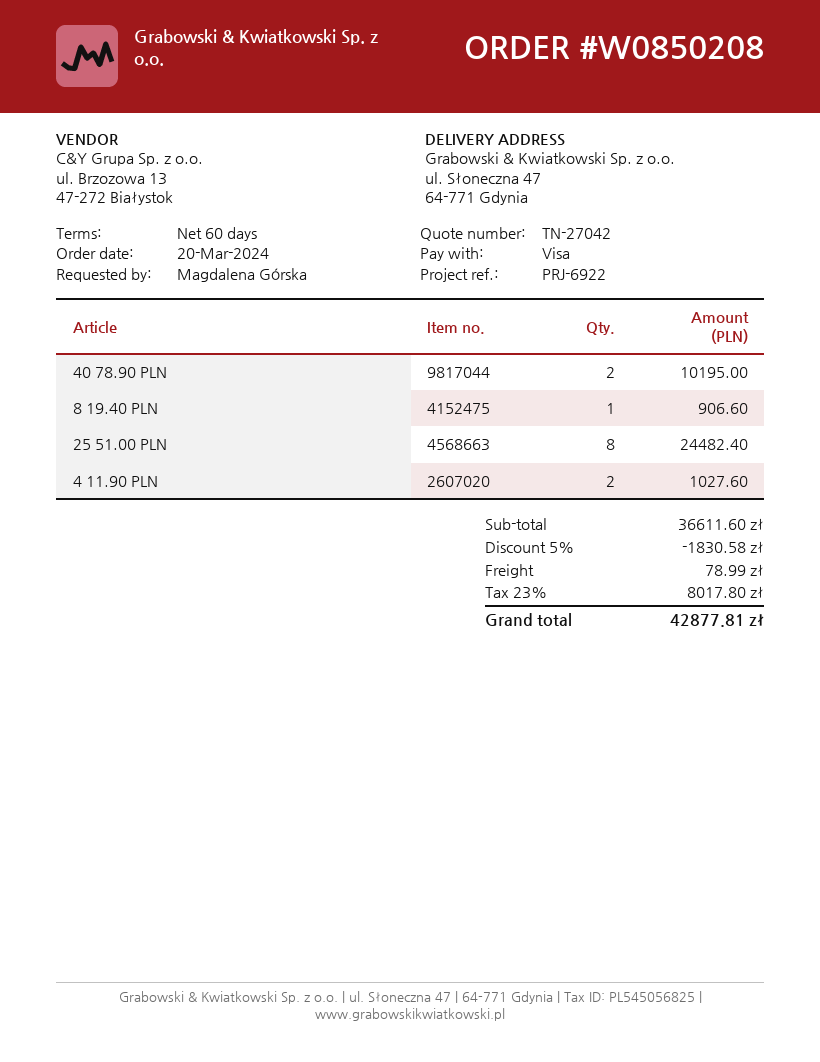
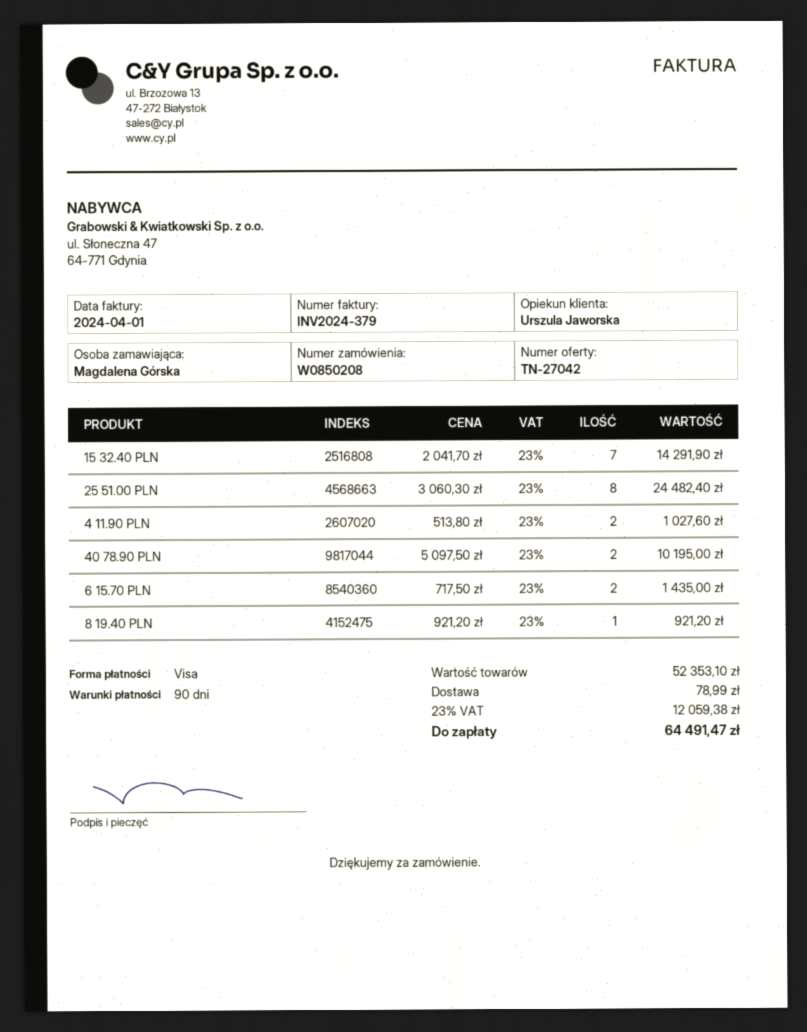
payment terms: 60 days -> 90 days
8 19.40 PLN: 1 for 906.60 -> 1 for 921.20
15 32.40 PLN: none -> 7 for 14291.90
6 15.70 PLN: none -> 2 for 1435.00
subtotal: 36611.60 -> 52353.10
discount: 5% = 1830.58 -> none
tax: 23% = 8017.80 -> 23% = 12059.38
total: 42877.81 -> 64491.47

